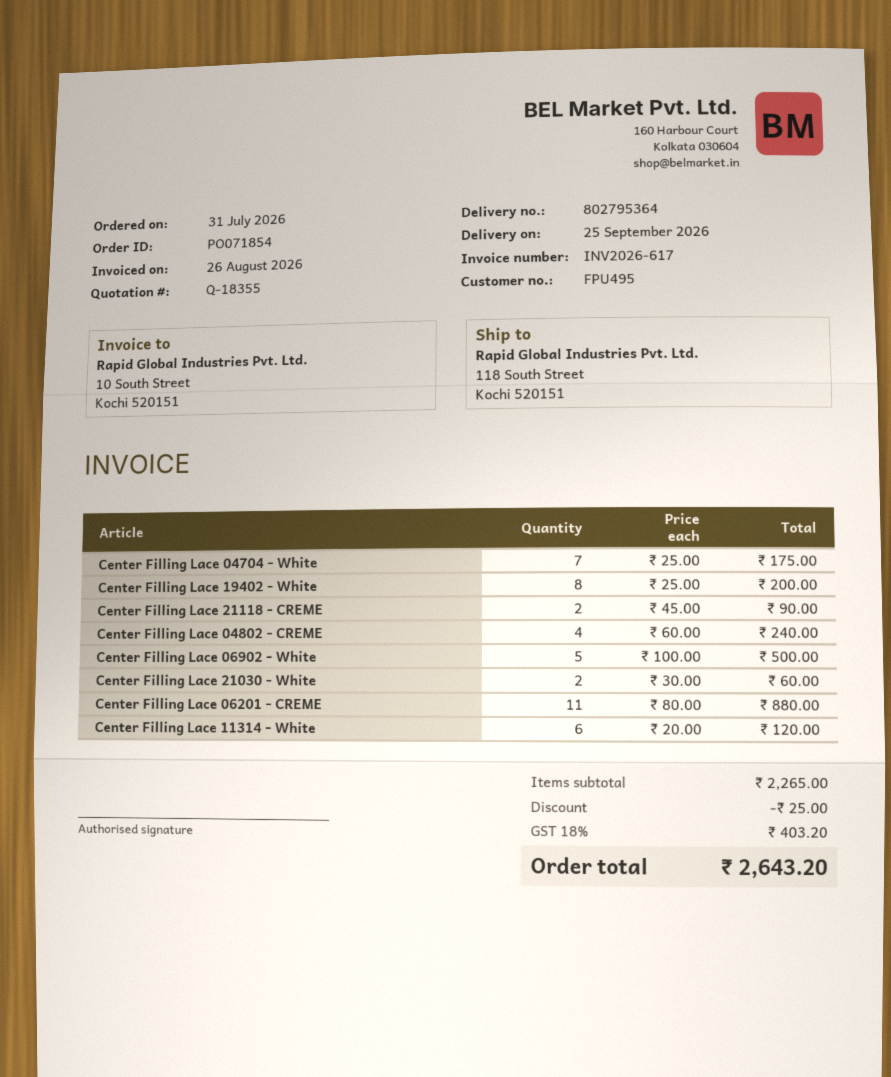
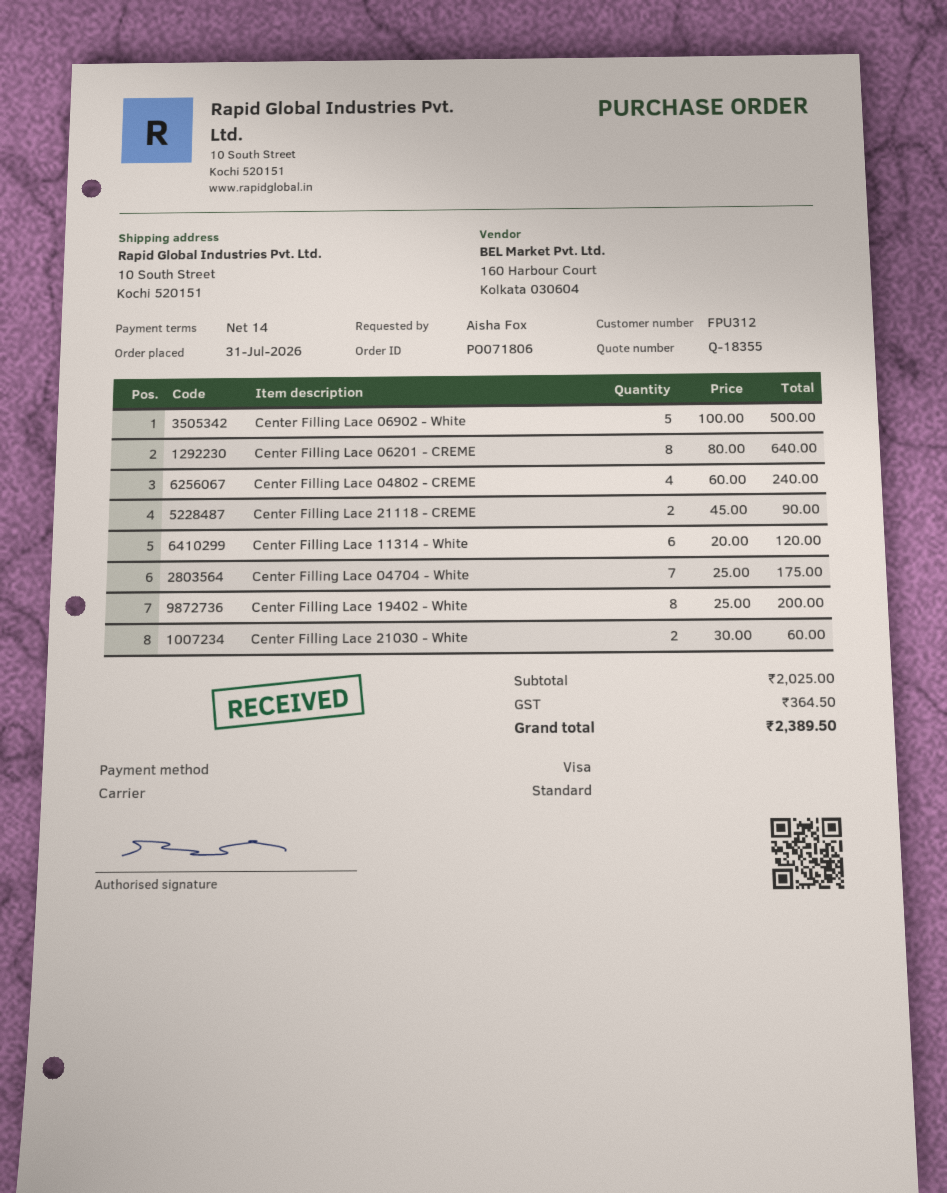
order number: PO071854 -> PO071806
customer number: FPU495 -> FPU312
ship to: 118 South Street, Kochi 520151 -> 10 South Street, Kochi 520151
Center Filling Lace 06201 - CREME: 11 x 80.00 = 880.00 -> 8 x 80.00 = 640.00
subtotal: 2265.00 -> 2025.00
discount: 25.00 -> none
tax: 403.20 -> 364.50
total: 2643.20 -> 2389.50

